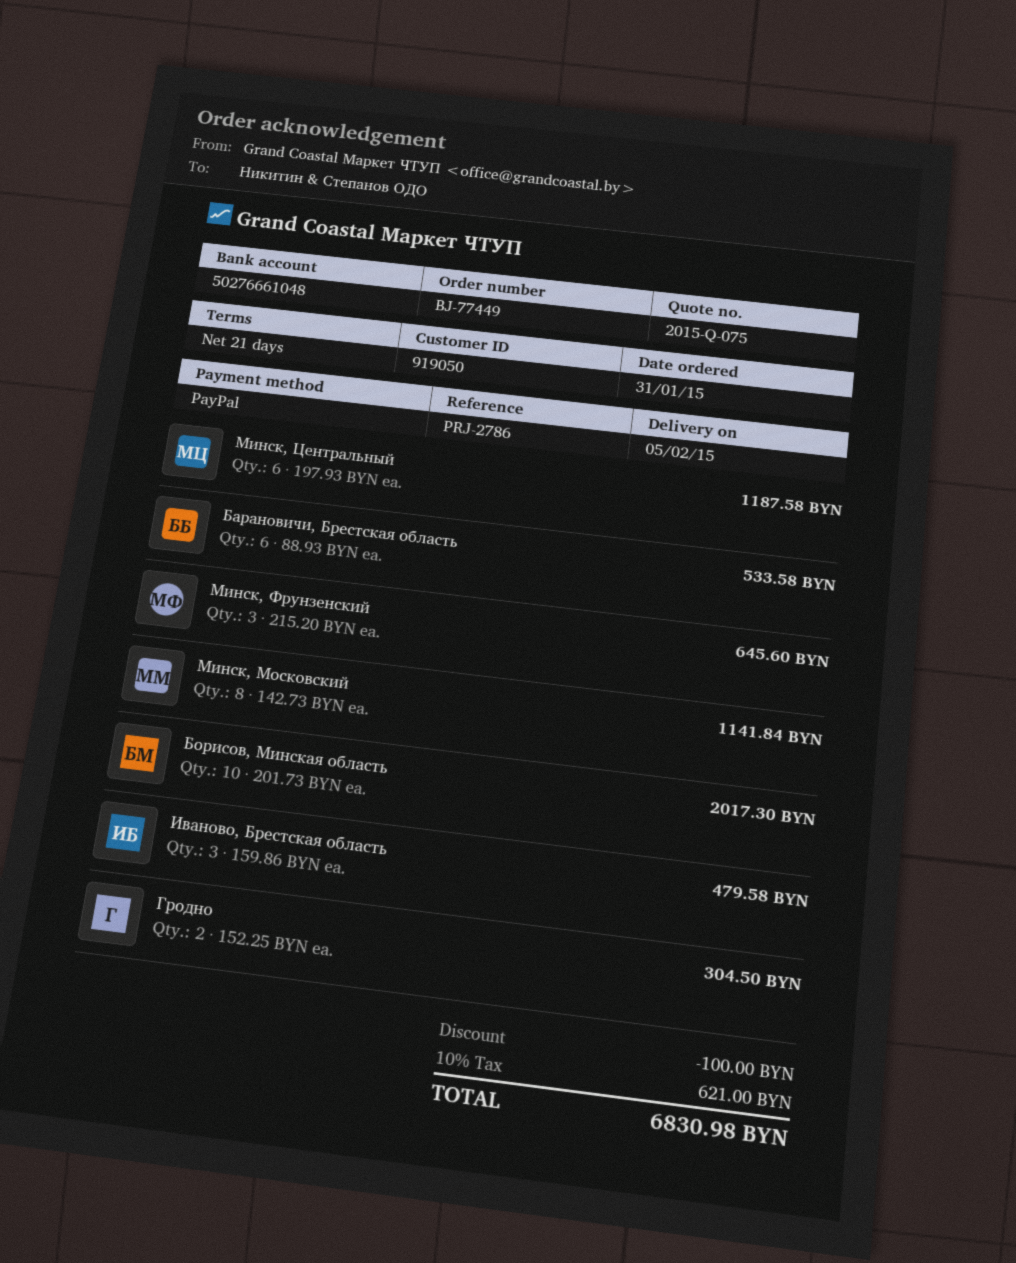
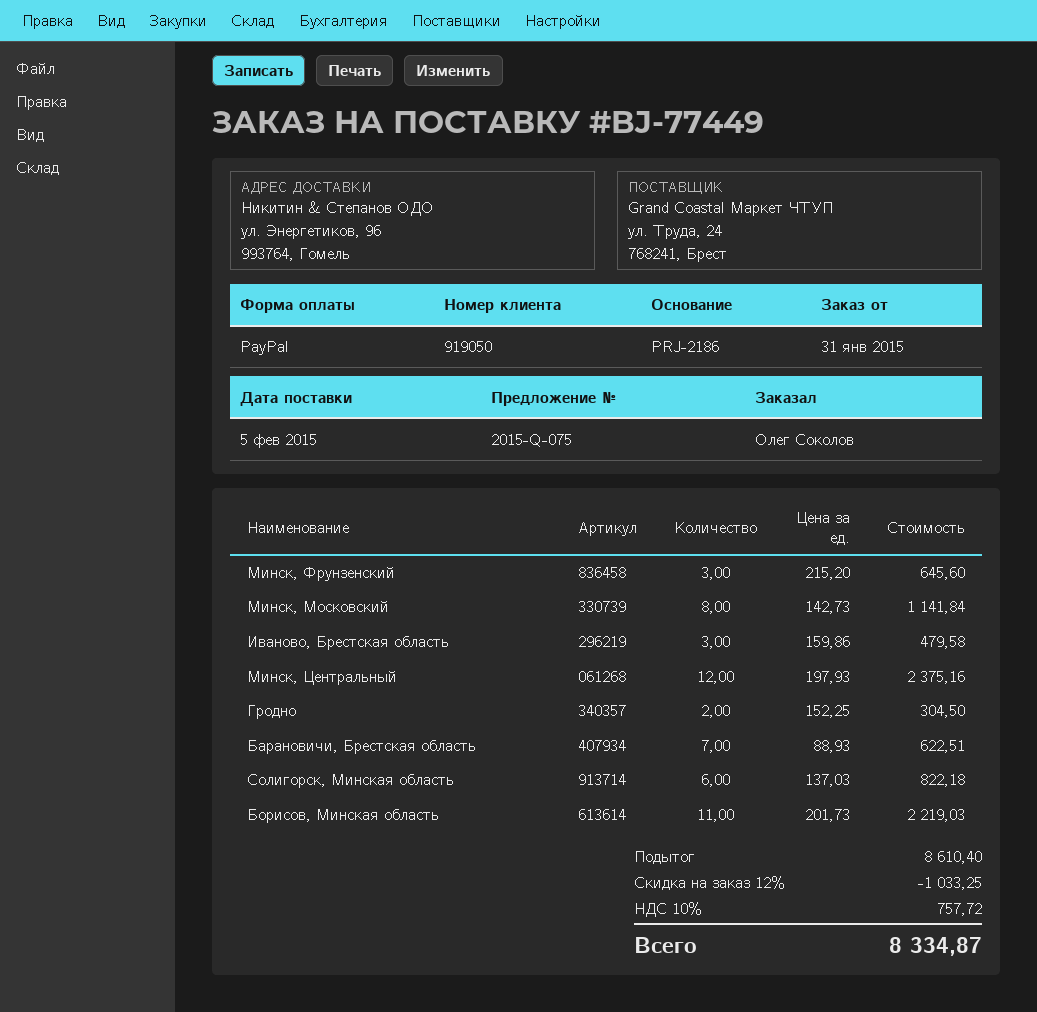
reference: PRJ-2786 -> PRJ-2186
Минск, Центральный: 6 x 197.93 = 1187.58 -> 12 x 197.93 = 2375.16
Барановичи, Брестская область: 6 x 88.93 = 533.58 -> 7 x 88.93 = 622.51
Борисов, Минская область: 10 x 201.73 = 2017.30 -> 11 x 201.73 = 2219.03
Солигорск, Минская область: none -> 6 x 137.03 = 822.18
discount: 100.00 -> 1033.25
tax: 10% = 621.00 -> 10% = 757.72
total: 6830.98 -> 8334.87

